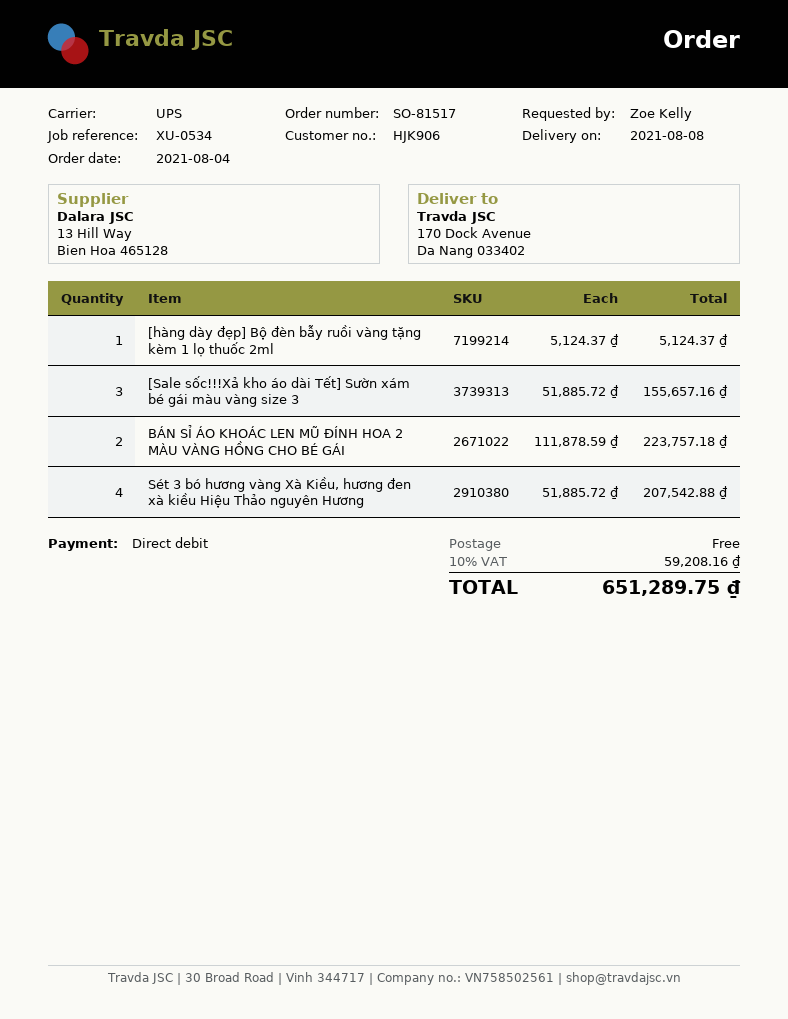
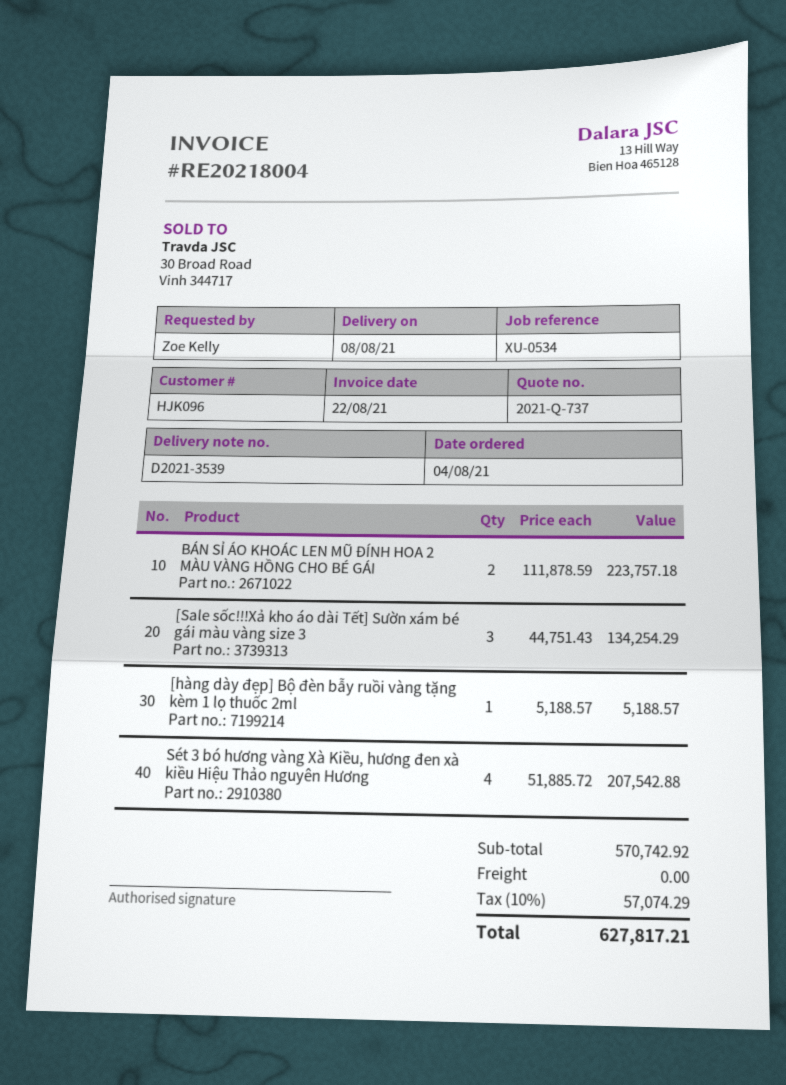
customer number: HJK906 -> HJK096
[hàng dày đẹp] Bộ đèn bẫy ruồi vàng tặng kèm 1 lọ thuốc 2ml: 1 x 5124.37 = 5124.37 -> 1 x 5188.57 = 5188.57
[Sale sốc!!!Xả kho áo dài Tết] Sườn xám bé gái màu vàng size 3: 3 x 51885.72 = 155657.16 -> 3 x 44751.43 = 134254.29
tax: 10% = 59208.16 -> 10% = 57074.29
total: 651289.75 -> 627817.21

